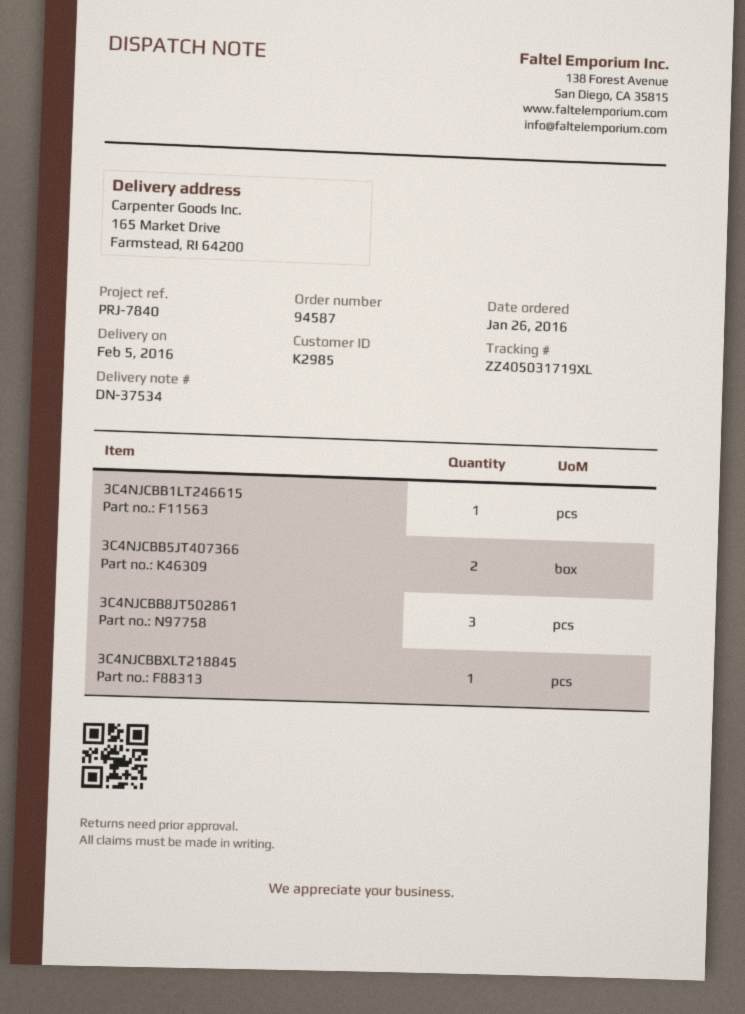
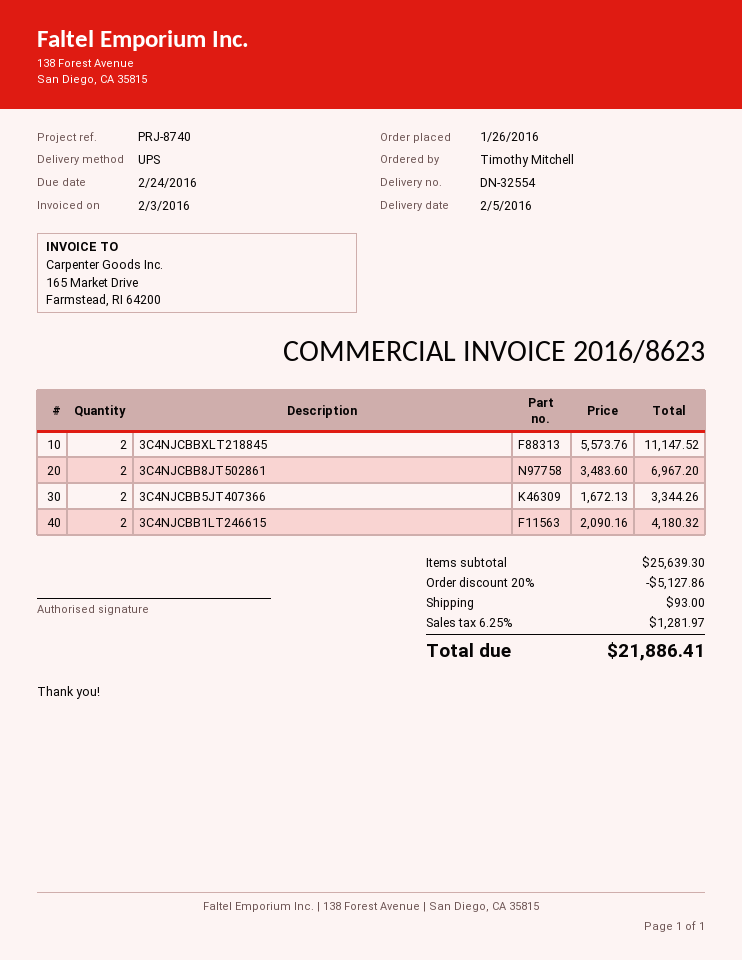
delivery note number: DN-37534 -> DN-32554
reference: PRJ-7840 -> PRJ-8740
3C4NJCBB1LT246615: 1 -> 2
3C4NJCBB8JT502861: 3 -> 2
3C4NJCBBXLT218845: 1 -> 2

